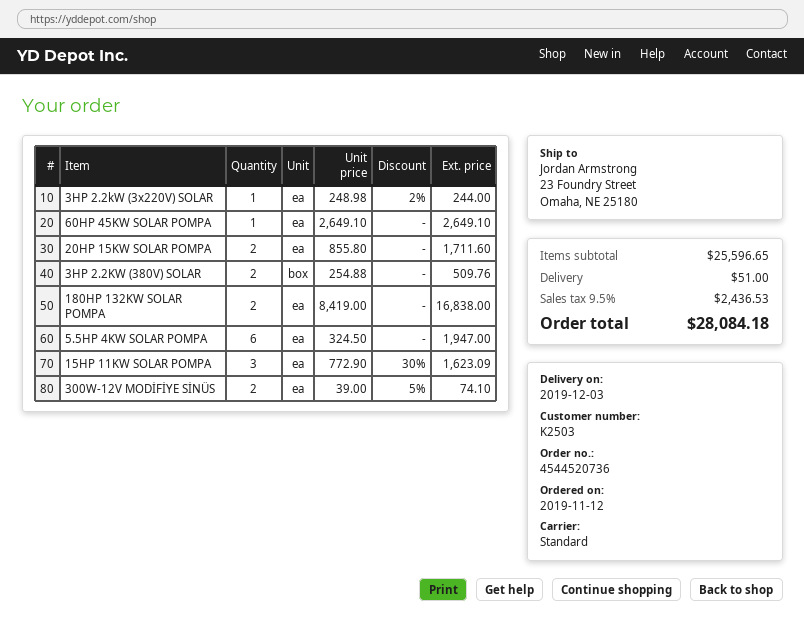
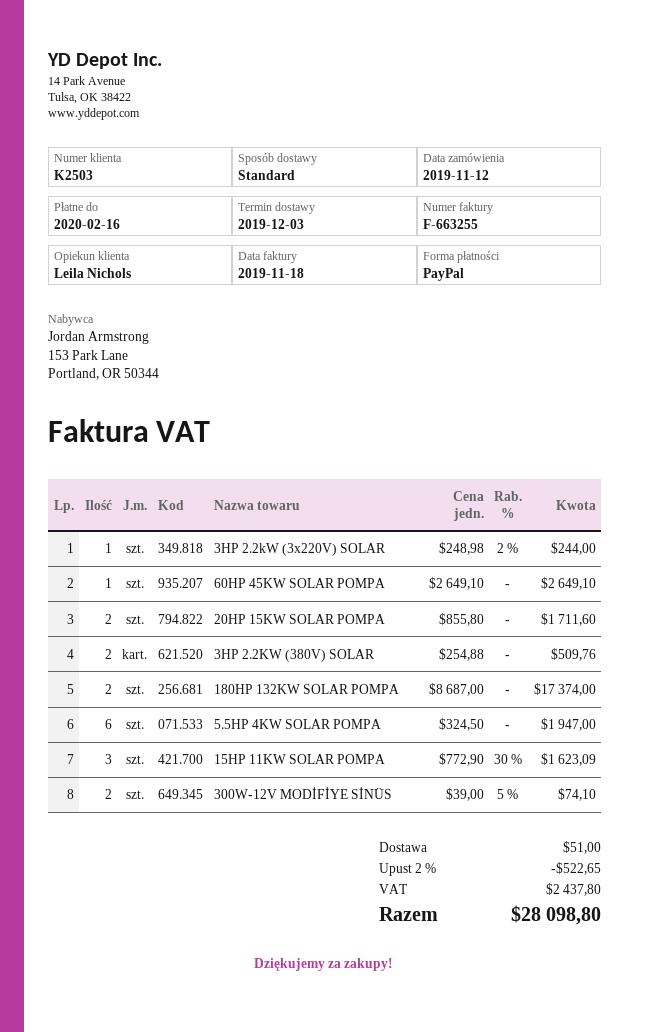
180HP 132KW SOLAR POMPA: 2 x 8419.00 = 16838.00 -> 2 x 8687.00 = 17374.00
discount: none -> 2% = 522.65
tax: 2436.53 -> 2437.80
total: 28084.18 -> 28098.80

